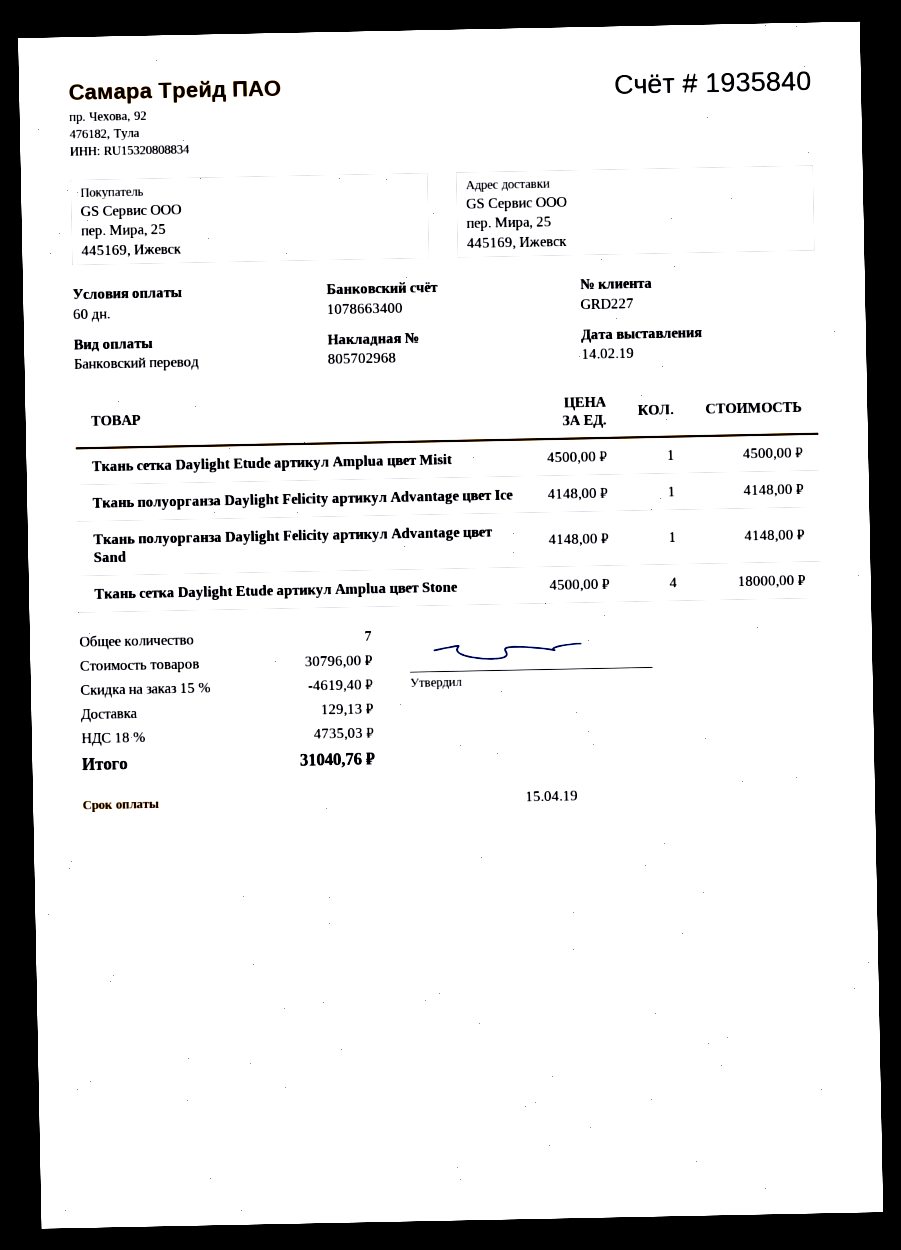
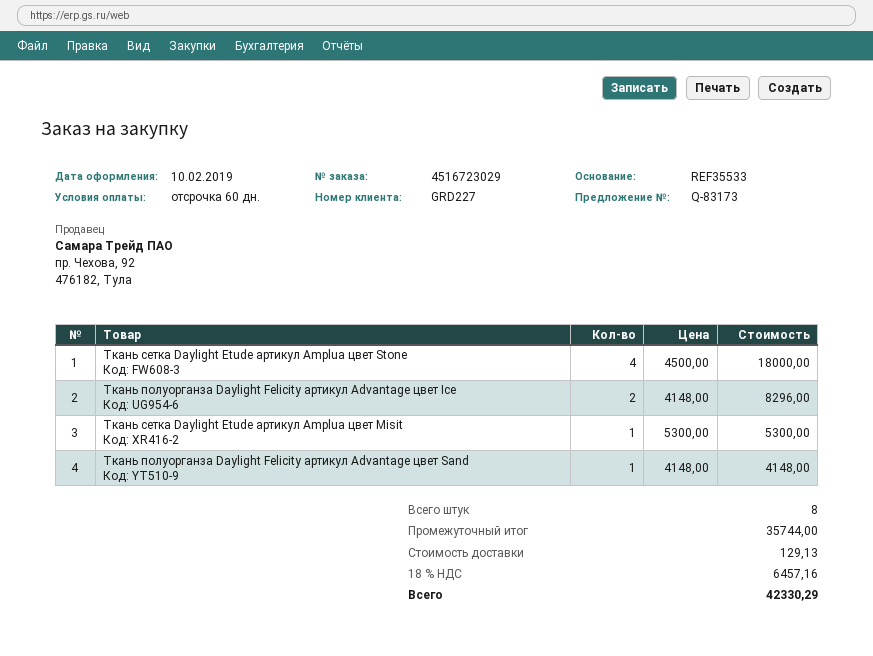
Ткань сетка Daylight Etude артикул Amplua цвет Misit: 1 x 4500.00 = 4500.00 -> 1 x 5300.00 = 5300.00
Ткань полуорганза Daylight Felicity артикул Advantage цвет Ice: 1 x 4148.00 = 4148.00 -> 2 x 4148.00 = 8296.00
total quantity: 7 -> 8
subtotal: 30796.00 -> 35744.00
discount: 15% = 4619.40 -> none
tax: 18% = 4735.03 -> 18% = 6457.16
total: 31040.76 -> 42330.29

